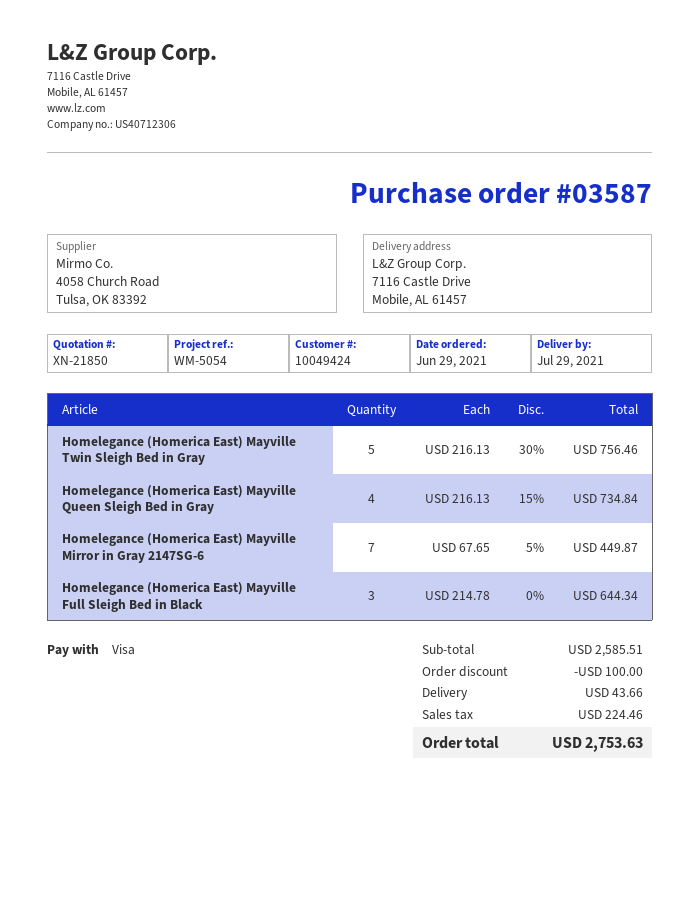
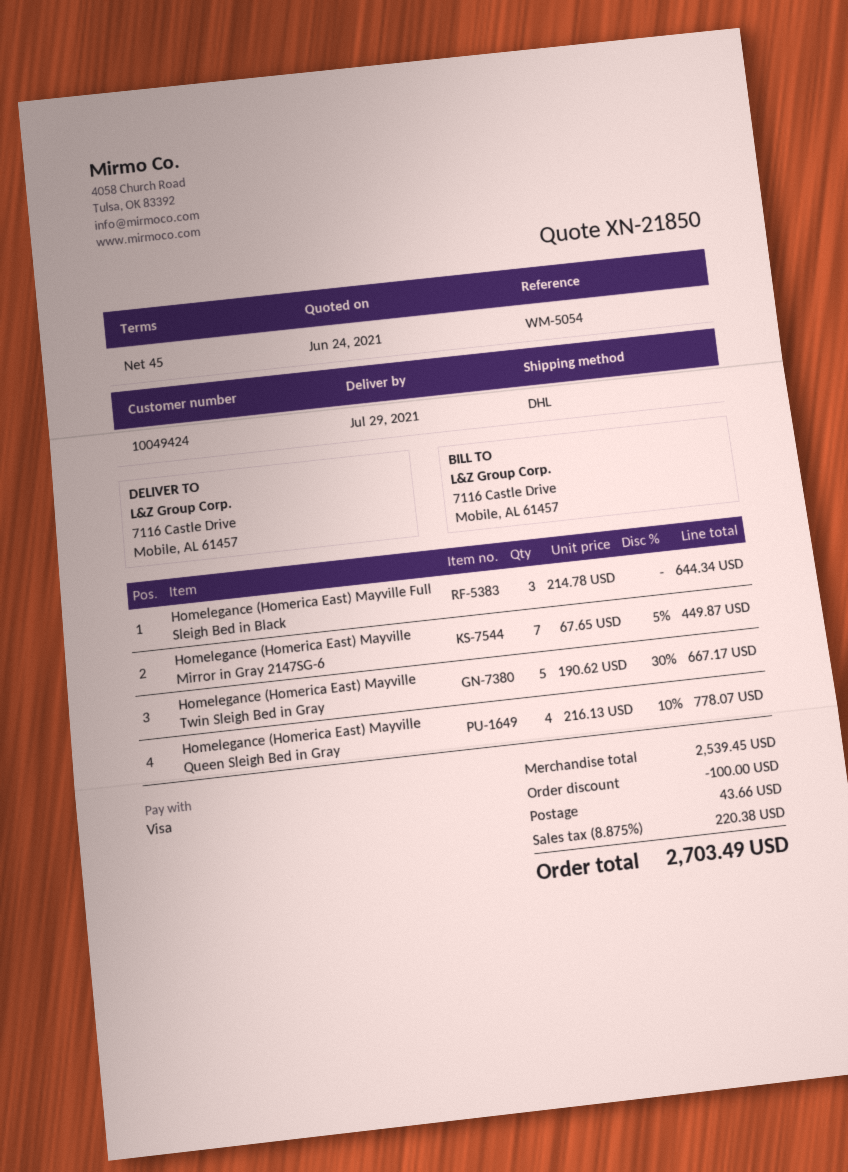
Homelegance (Homerica East) Mayville Twin Sleigh Bed in Gray: 5 x 216.13 - 30% = 756.46 -> 5 x 190.62 - 30% = 667.17
Homelegance (Homerica East) Mayville Queen Sleigh Bed in Gray: 4 x 216.13 - 15% = 734.84 -> 4 x 216.13 - 10% = 778.07
subtotal: 2585.51 -> 2539.45
tax: 224.46 -> 220.38
total: 2753.63 -> 2703.49

